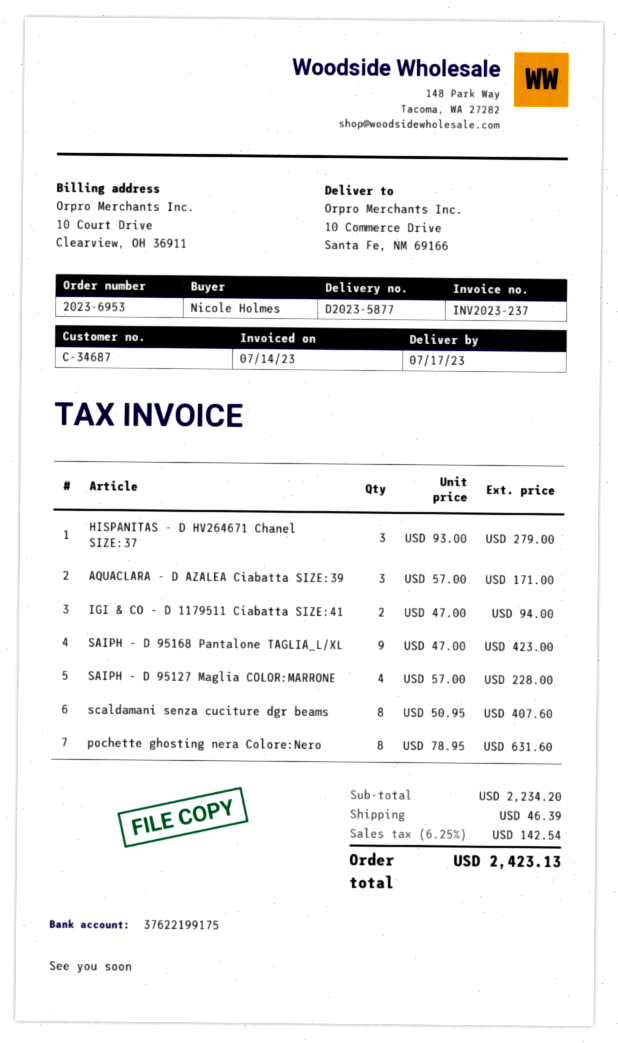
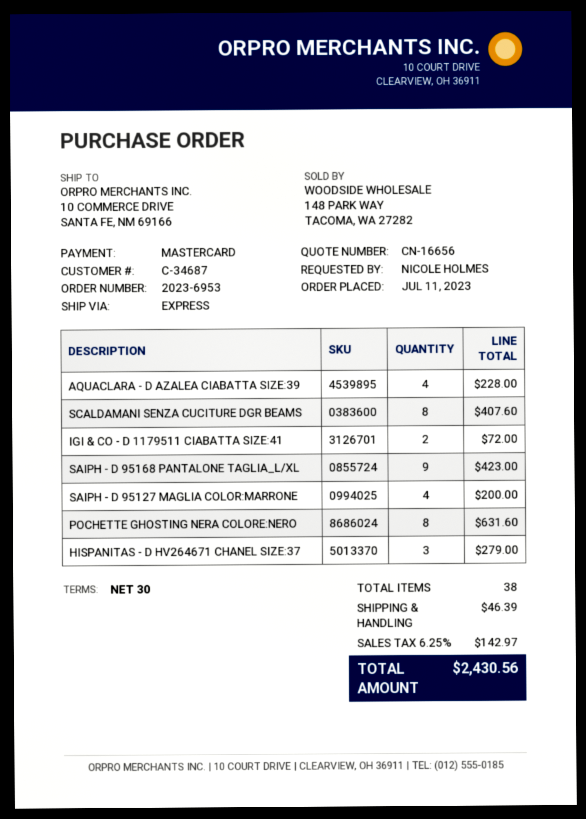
AQUACLARA - D AZALEA Ciabatta SIZE:39: 3 for 171.00 -> 4 for 228.00
IGI & CO - D 1179511 Ciabatta SIZE:41: 2 for 94.00 -> 2 for 72.00
SAIPH - D 95127 Maglia COLOR:MARRONE: 4 for 228.00 -> 4 for 200.00
tax: 6.25% = 142.54 -> 6.25% = 142.97
total: 2423.13 -> 2430.56

